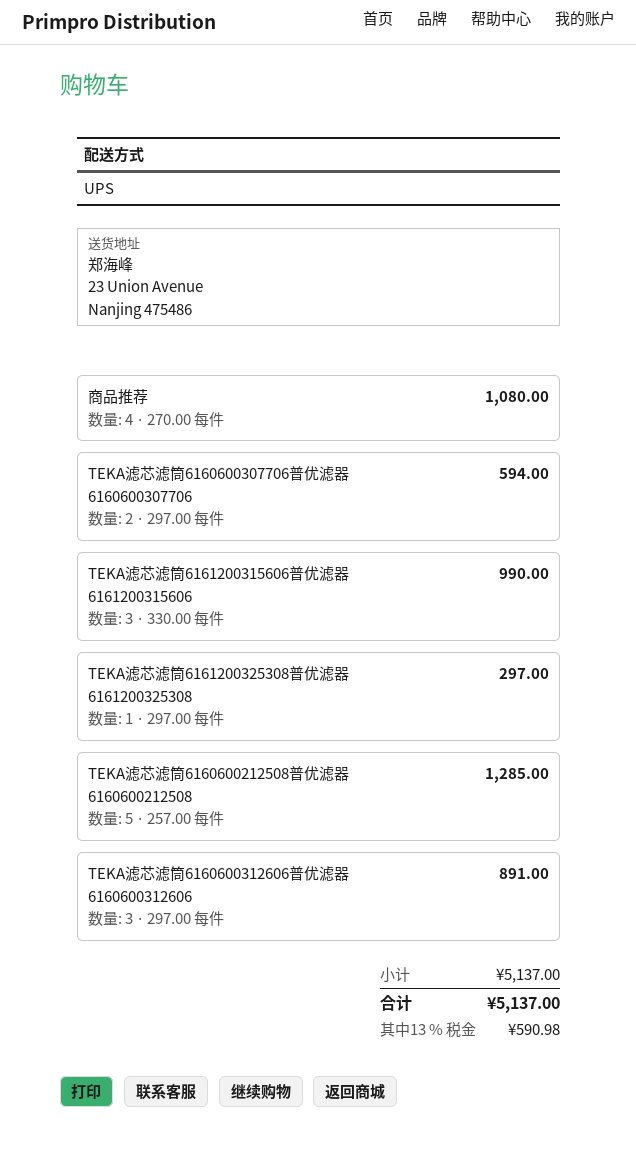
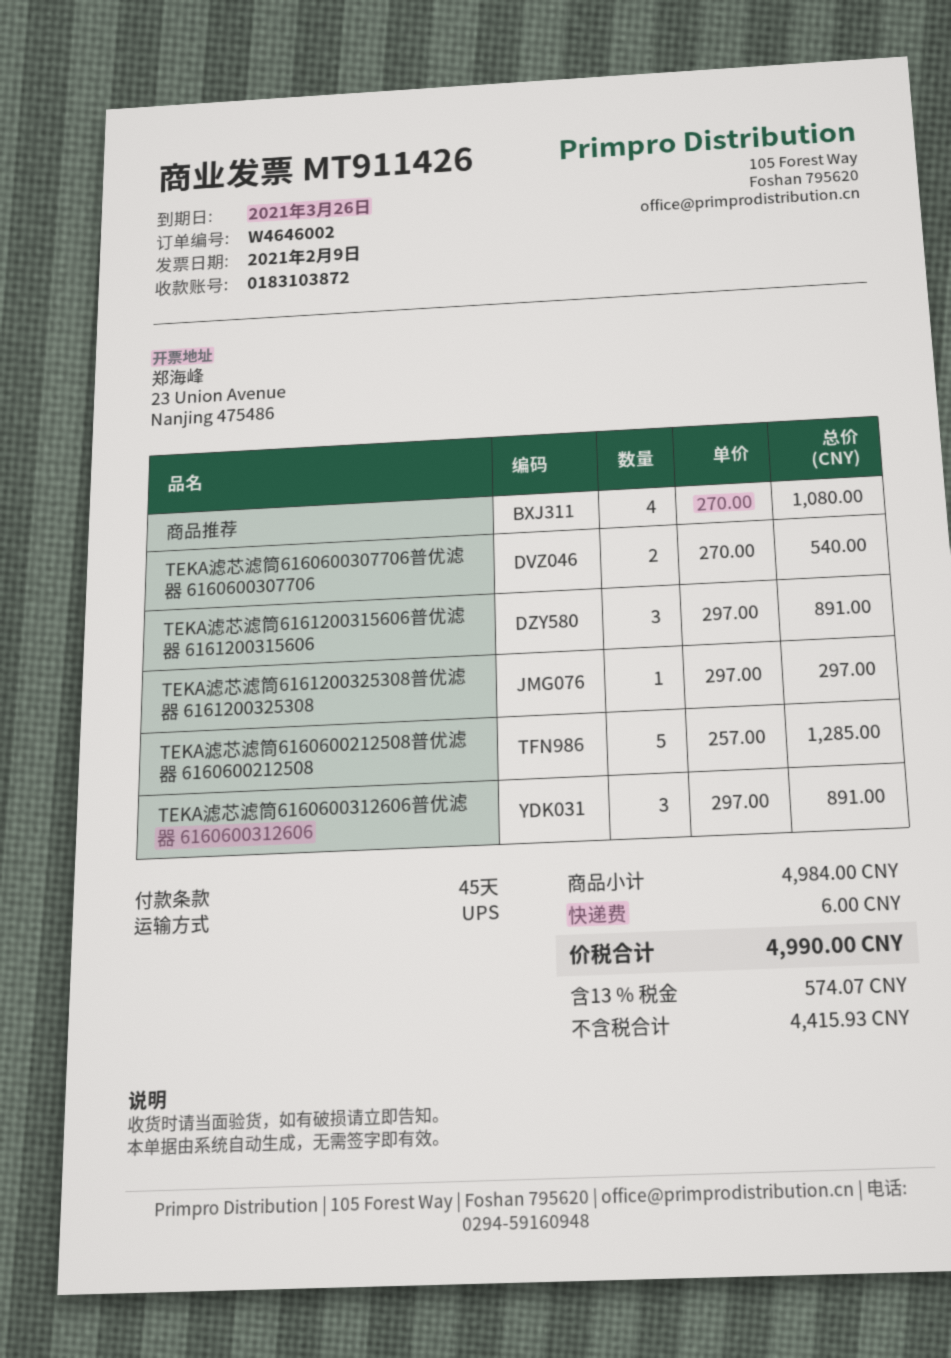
TEKA滤芯滤筒6160600307706普优滤器 6160600307706: 2 x 297.00 = 594.00 -> 2 x 270.00 = 540.00
TEKA滤芯滤筒6161200315606普优滤器 6161200315606: 3 x 330.00 = 990.00 -> 3 x 297.00 = 891.00
subtotal: 5137.00 -> 4984.00
shipping: none -> 6.00
tax: 13% = 590.98 -> 13% = 574.07
total: 5137.00 -> 4990.00

